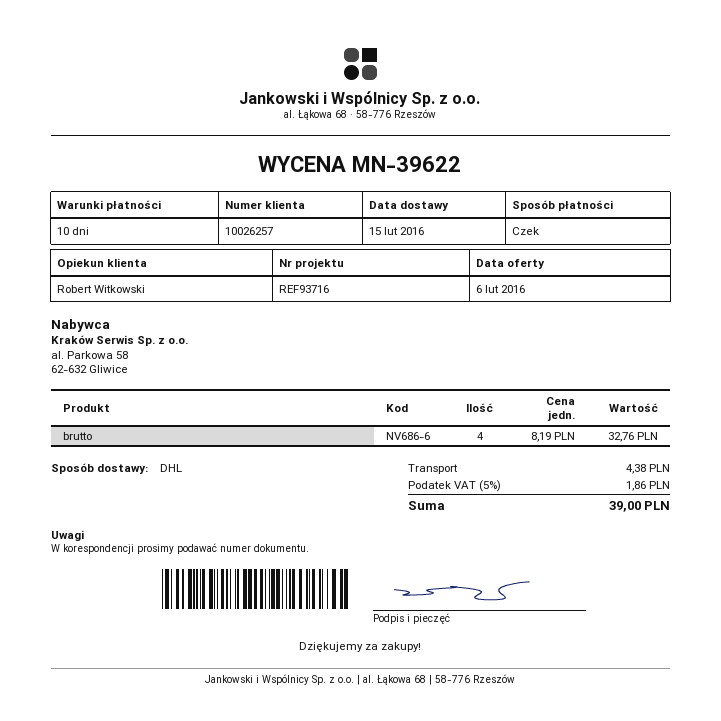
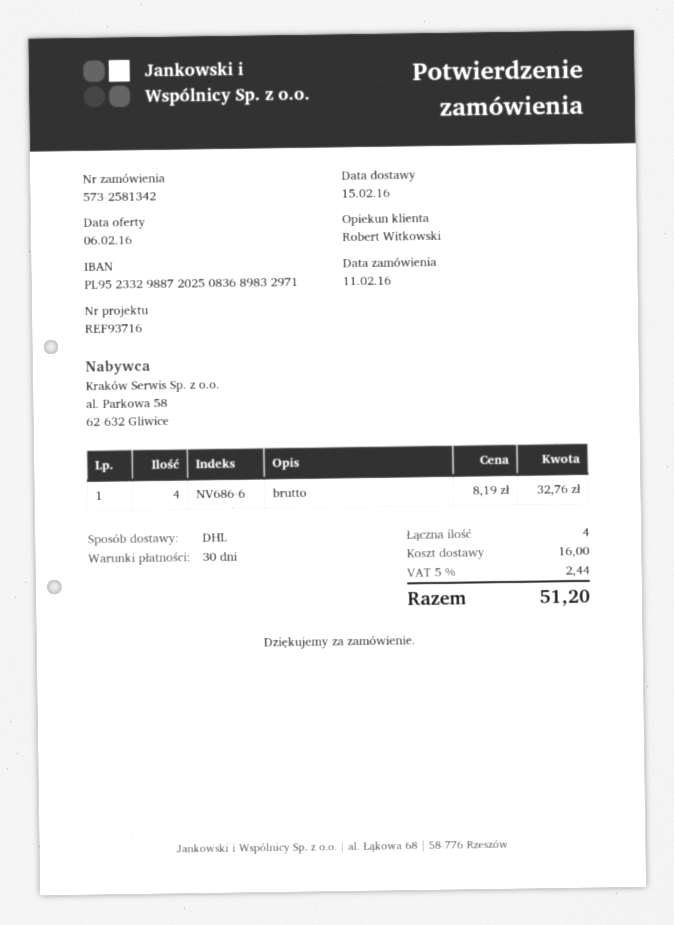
payment terms: 10 days -> 30 days
shipping: 4.38 -> 16.00
tax: 5% = 1.86 -> 5% = 2.44
total: 39.00 -> 51.20

